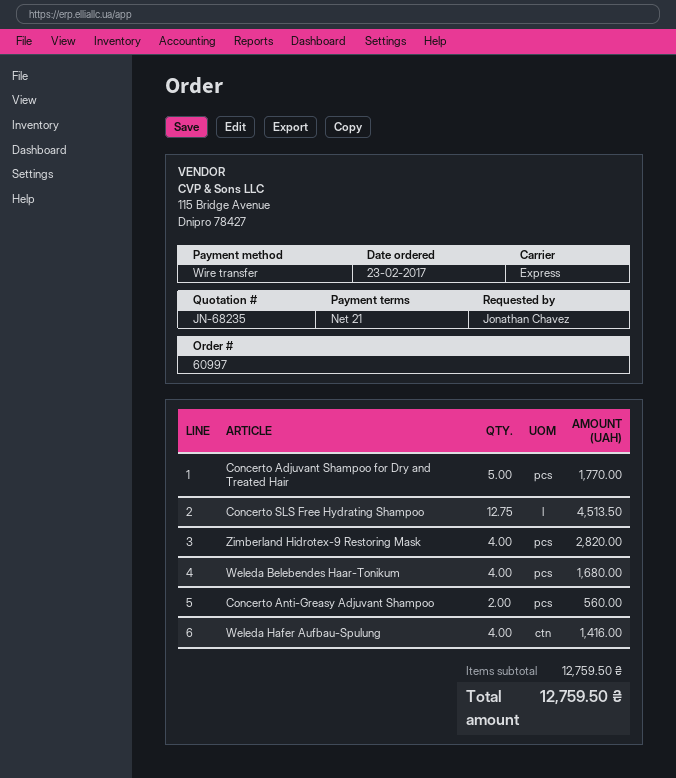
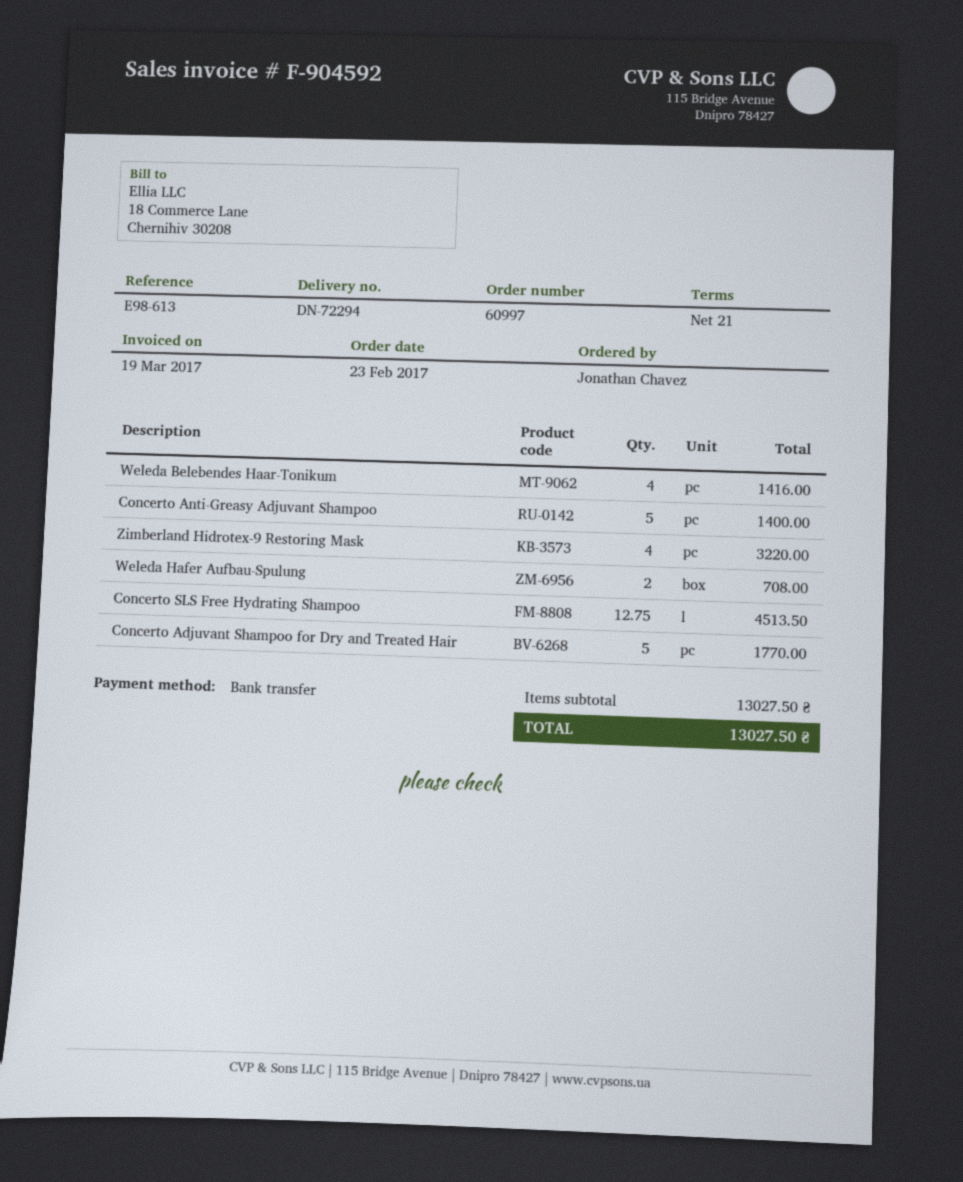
Zimberland Hidrotex-9 Restoring Mask: 4 for 2820.00 -> 4 for 3220.00
Weleda Belebendes Haar-Tonikum: 4 for 1680.00 -> 4 for 1416.00
Concerto Anti-Greasy Adjuvant Shampoo: 2 for 560.00 -> 5 for 1400.00
Weleda Hafer Aufbau-Spulung: 4 for 1416.00 -> 2 for 708.00
subtotal: 12759.50 -> 13027.50
total: 12759.50 -> 13027.50

